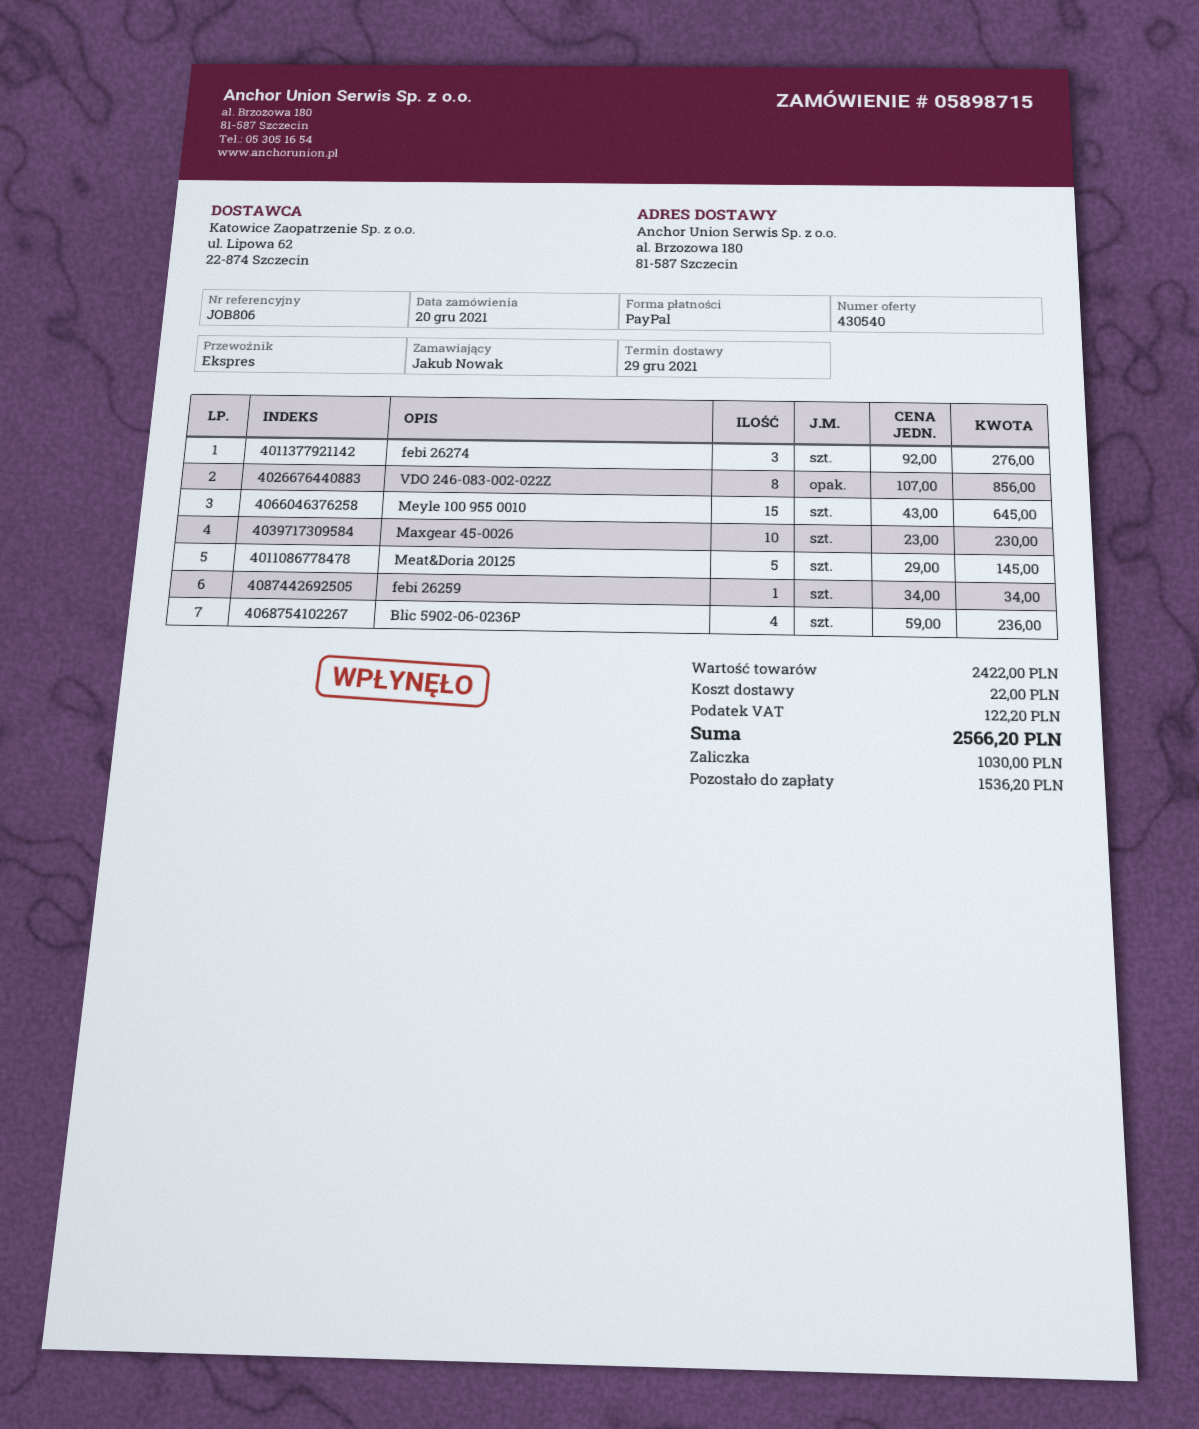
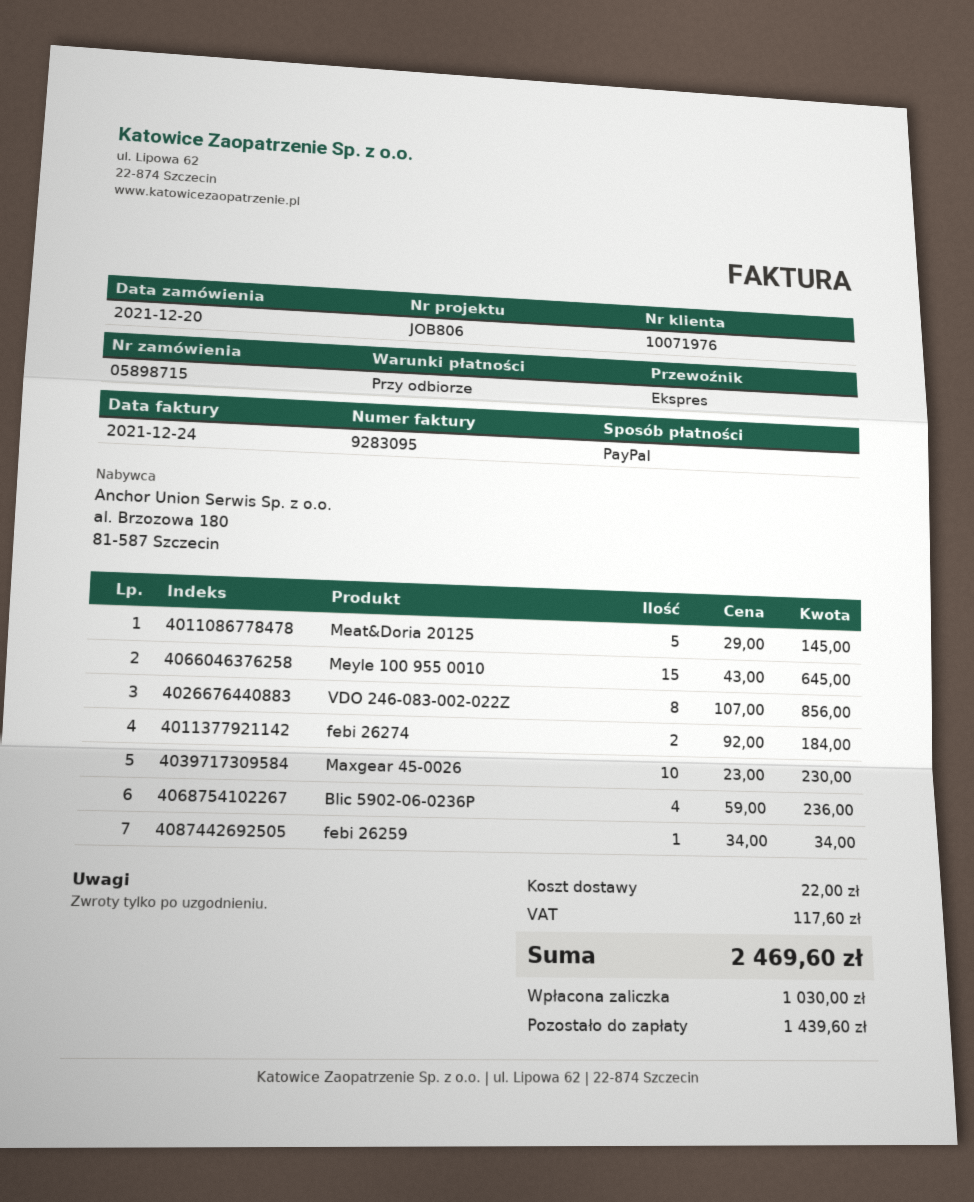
febi 26274: 3 x 92.00 = 276.00 -> 2 x 92.00 = 184.00
tax: 122.20 -> 117.60
total: 2566.20 -> 2469.60
balance: 1536.20 -> 1439.60

